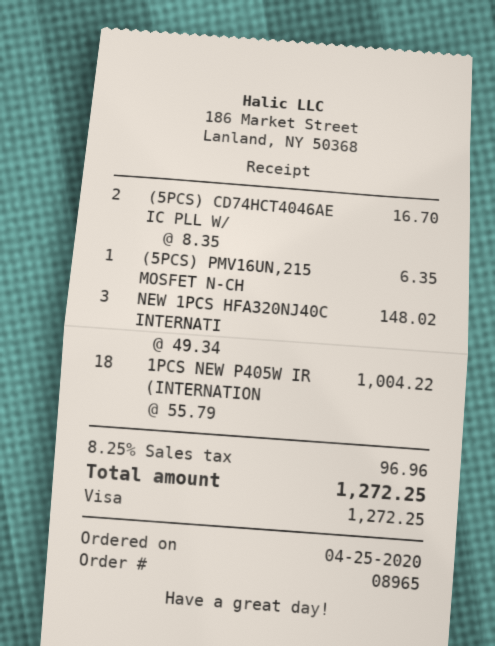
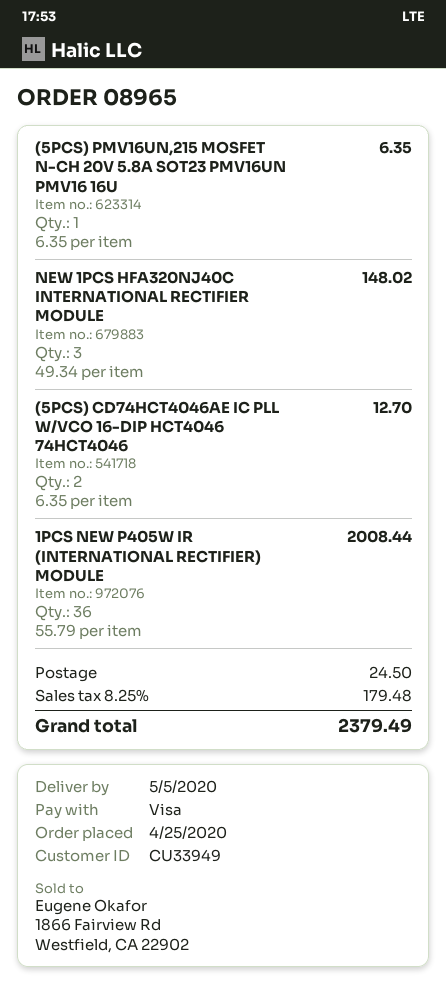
(5PCS) CD74HCT4046AE IC PLL W/: 2 x 8.35 = 16.70 -> 2 x 6.35 = 12.70
1PCS NEW P405W IR (INTERNATION: 18 x 55.79 = 1004.22 -> 36 x 55.79 = 2008.44
shipping: none -> 24.50
tax: 8.25% = 96.96 -> 8.25% = 179.48
total: 1272.25 -> 2379.49

